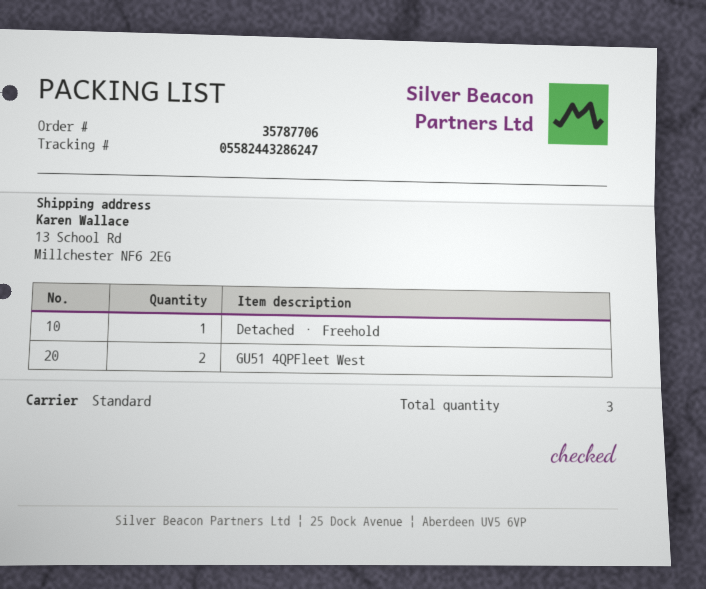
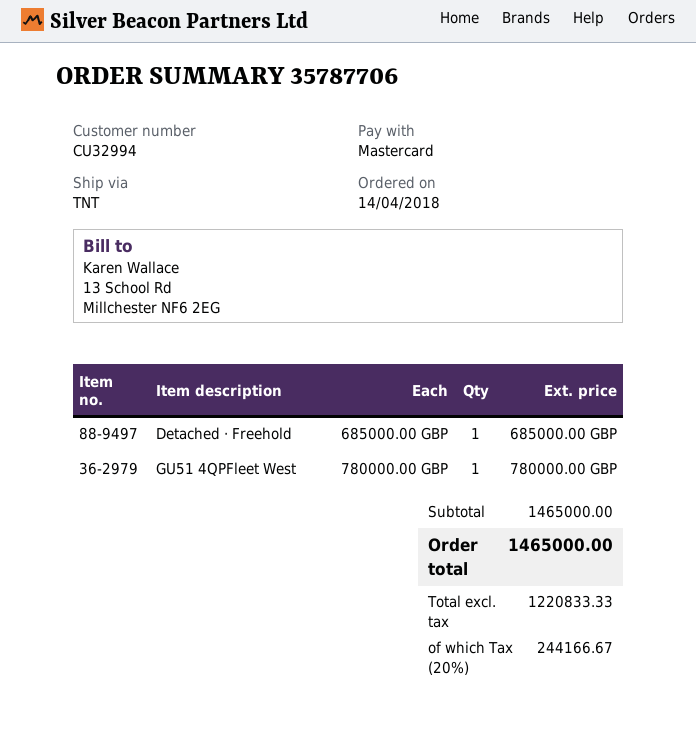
shipping method: standard -> TNT
GU51 4QPFleet West: 2 -> 1

